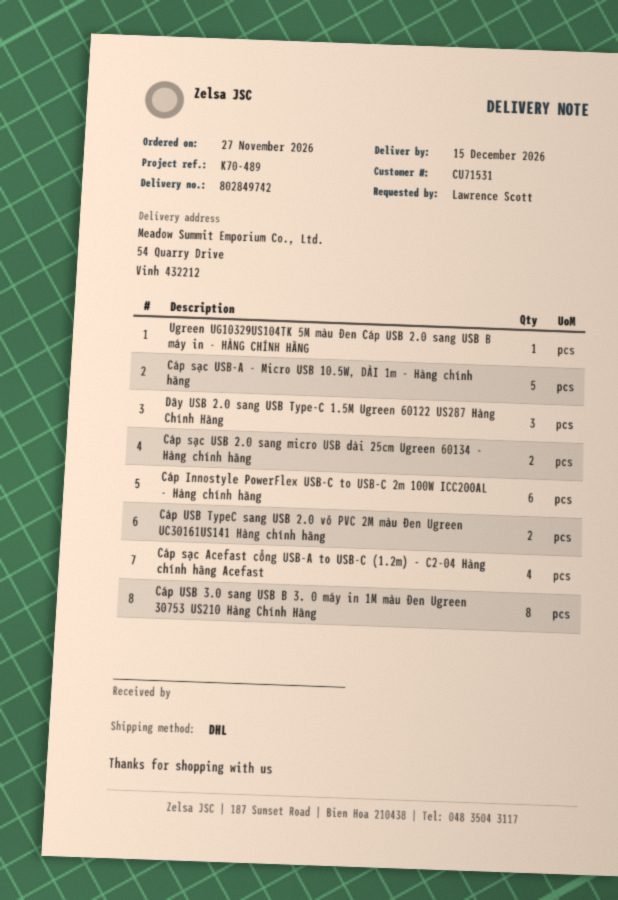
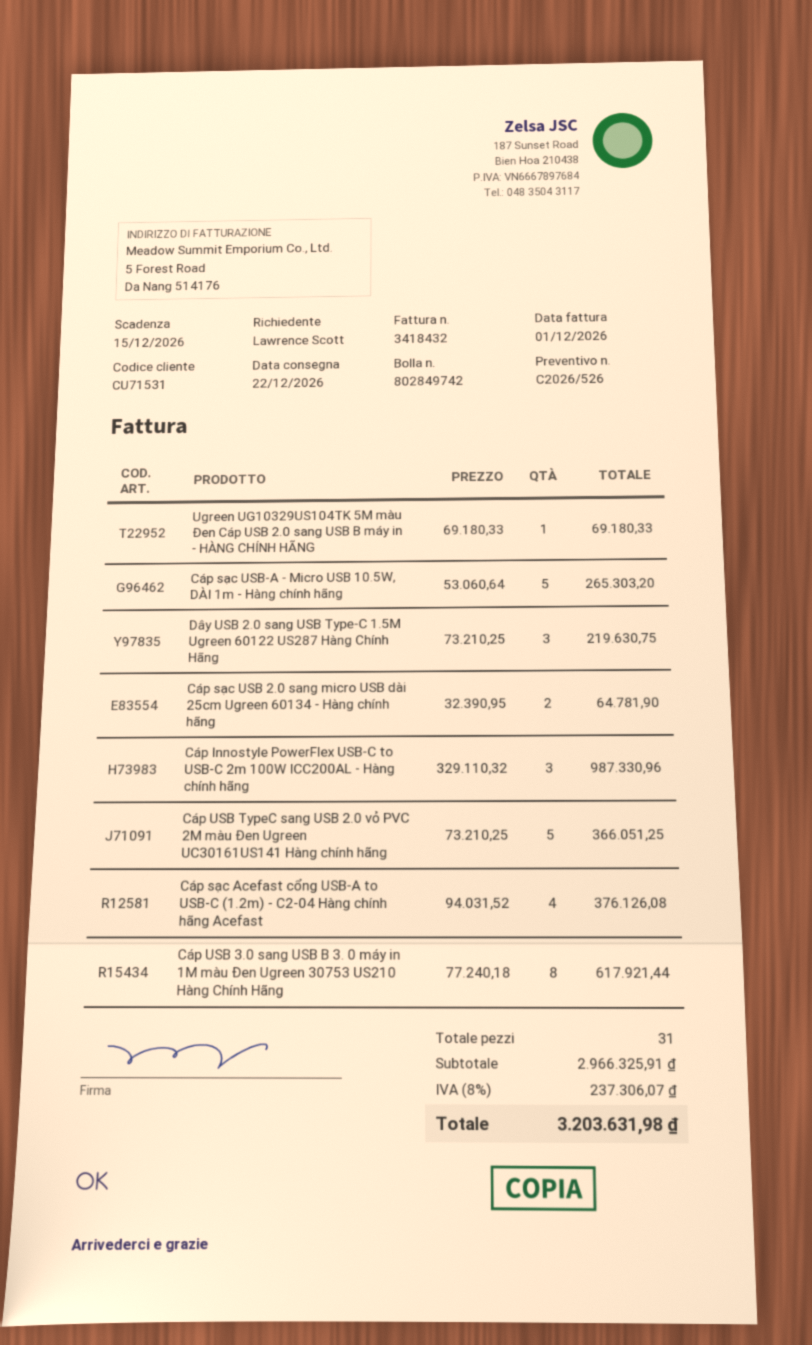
delivery date: 2026-12-15 -> 2026-12-22
Cáp Innostyle PowerFlex USB-C to USB-C 2m 100W ICC200AL - Hàng chính hãng: 6 -> 3
Cáp USB TypeC sang USB 2.0 vỏ PVC 2M màu Đen Ugreen UC30161US141 Hàng chính hãng: 2 -> 5

